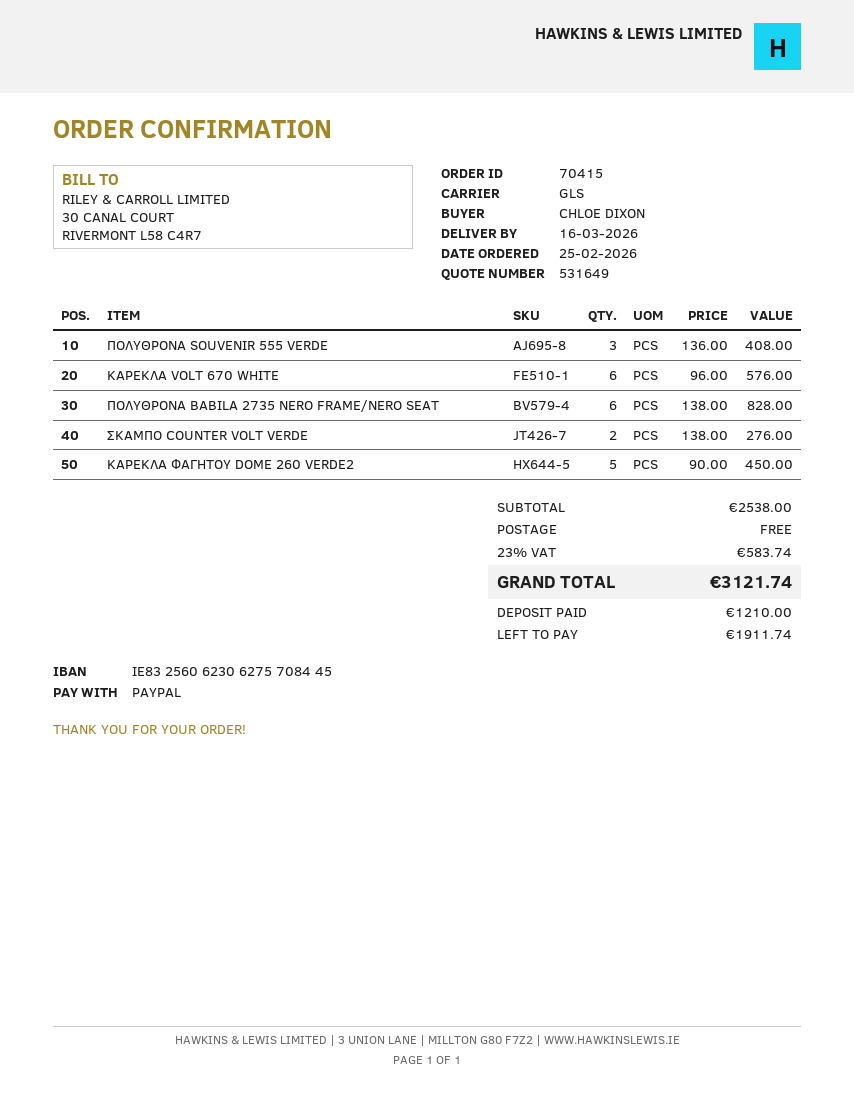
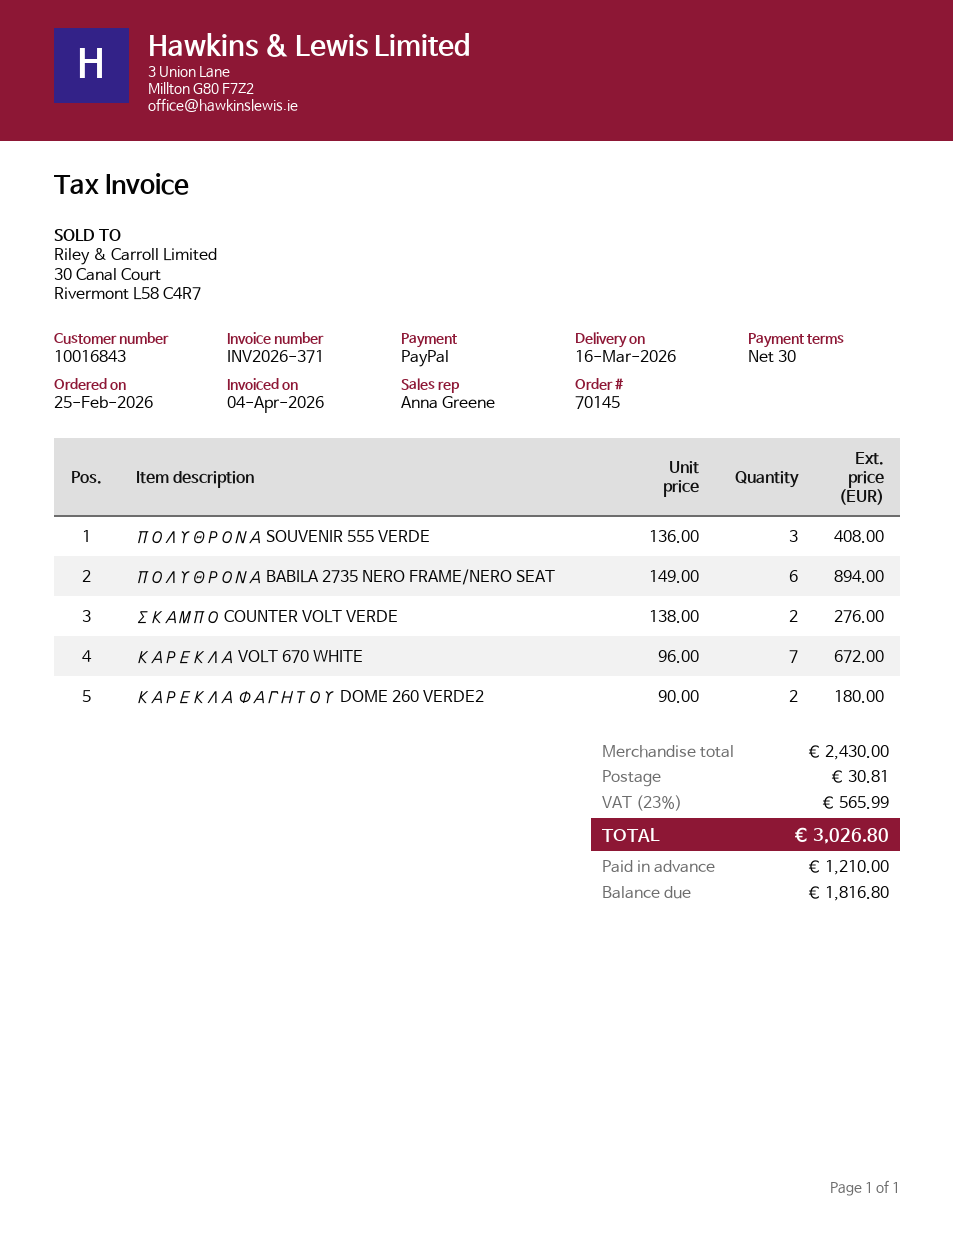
order number: 70415 -> 70145
ΚΑΡΕΚΛΑ VOLT 670 WHITE: 6 x 96.00 = 576.00 -> 7 x 96.00 = 672.00
ΠΟΛΥΘΡΟΝΑ BABILA 2735 NERO FRAME/NERO SEAT: 6 x 138.00 = 828.00 -> 6 x 149.00 = 894.00
ΚΑΡΕΚΛΑ ΦΑΓΗΤΟΥ DOME 260 VERDE2: 5 x 90.00 = 450.00 -> 2 x 90.00 = 180.00
subtotal: 2538.00 -> 2430.00
shipping: 0.00 -> 30.81
tax: 23% = 583.74 -> 23% = 565.99
total: 3121.74 -> 3026.80
balance: 1911.74 -> 1816.80

